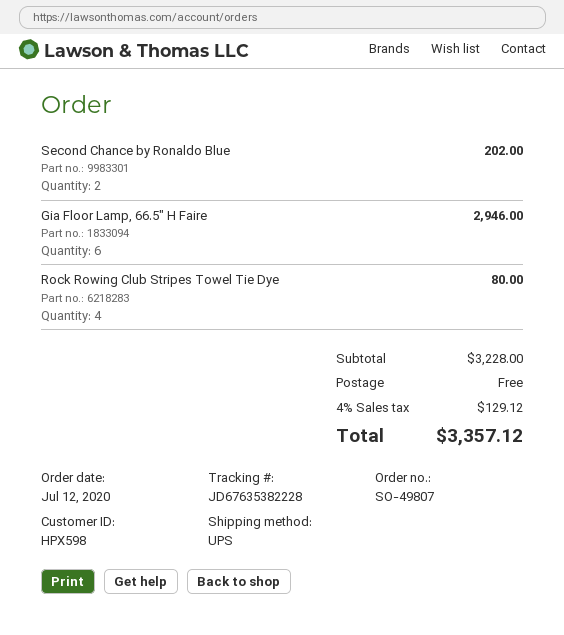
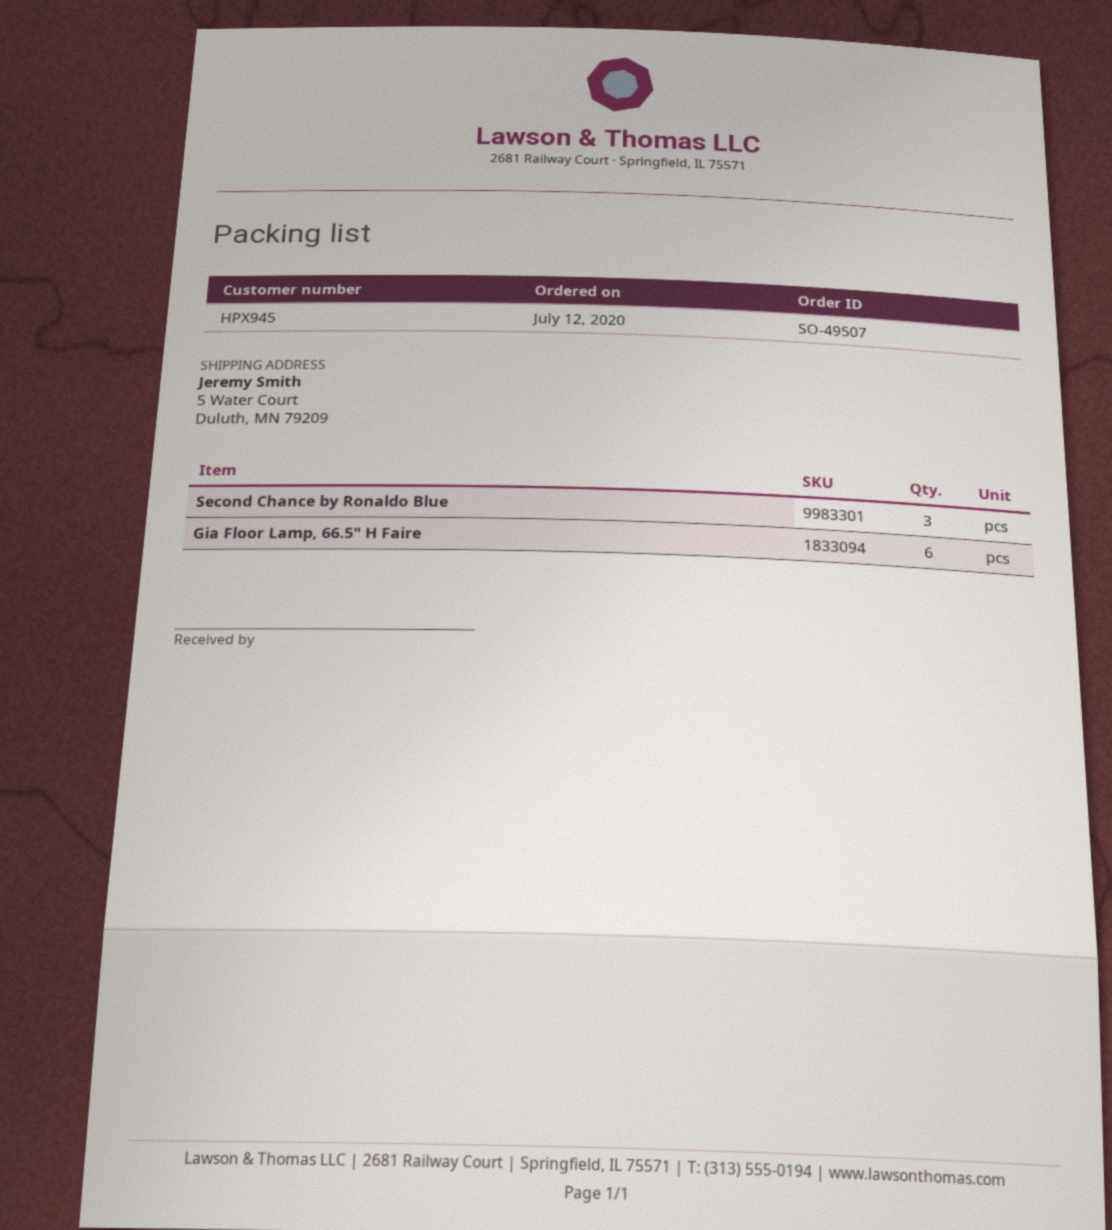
order number: SO-49807 -> SO-49507
customer number: HPX598 -> HPX945
Second Chance by Ronaldo Blue: 2 -> 3
Rock Rowing Club Stripes Towel Tie Dye: 4 -> none

